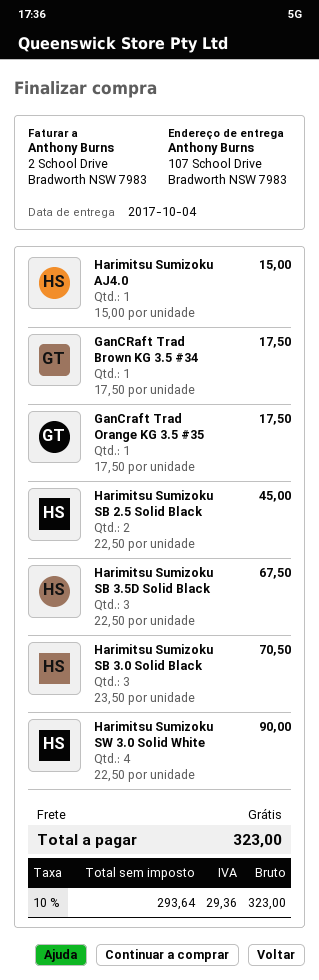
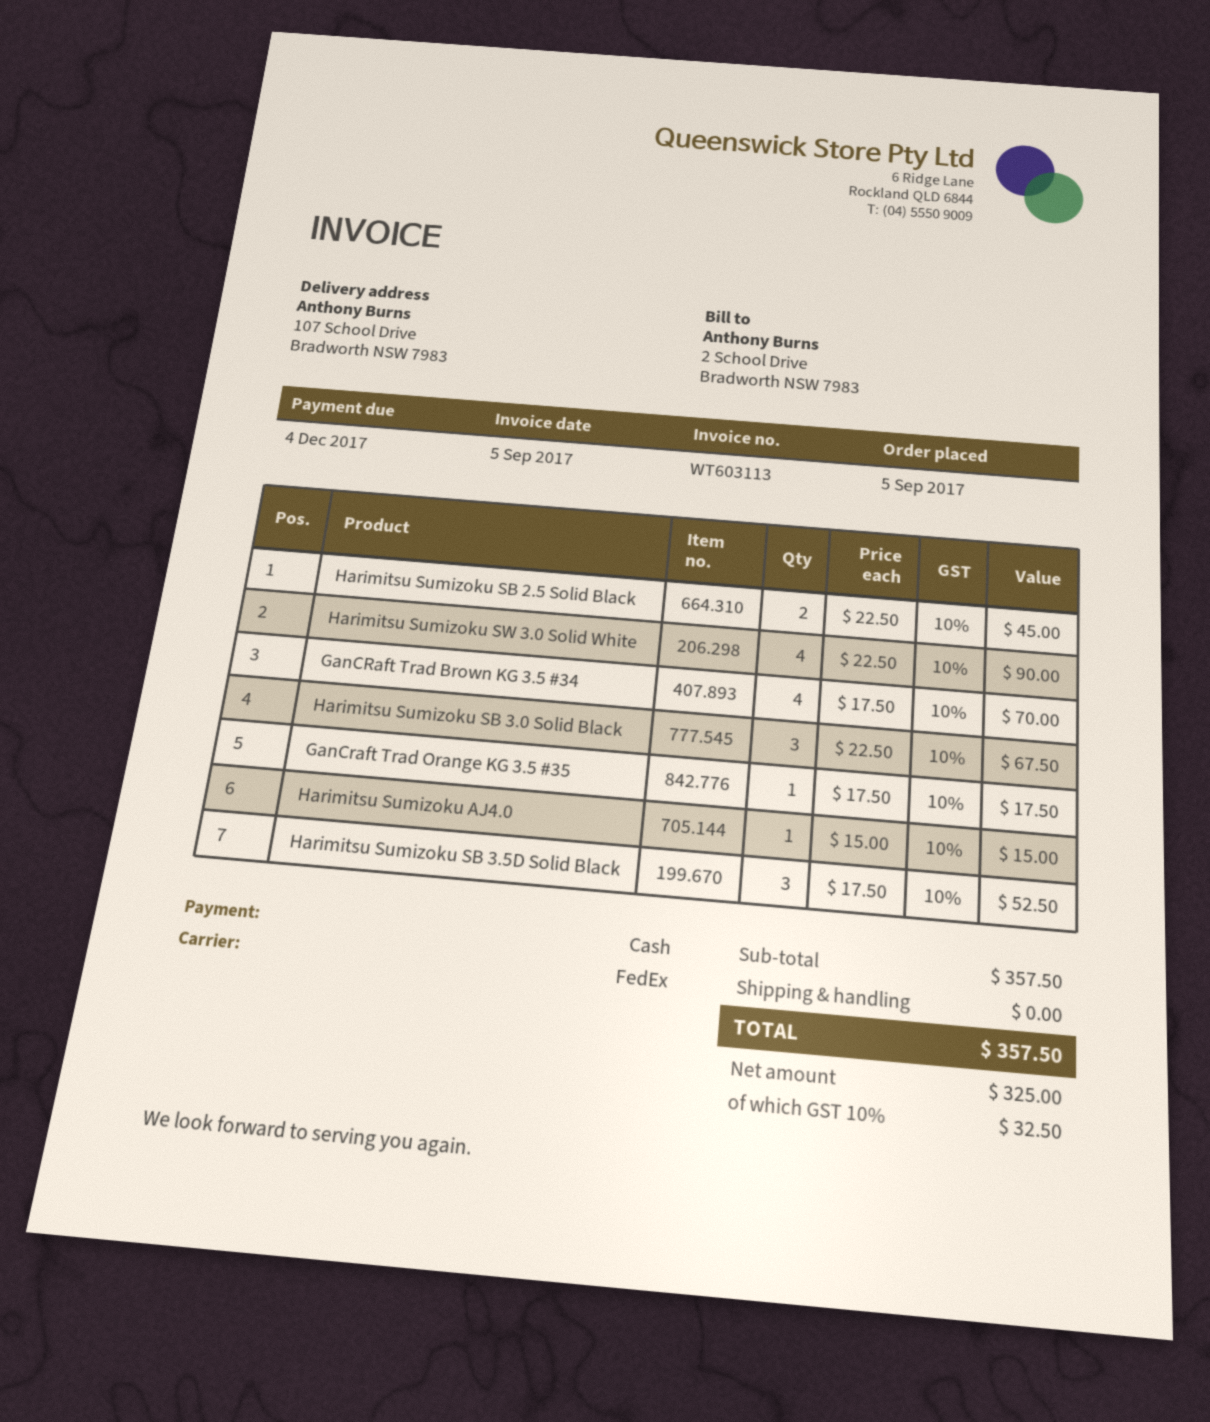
GanCRaft Trad Brown KG 3.5 #34: 1 x 17.50 = 17.50 -> 4 x 17.50 = 70.00
Harimitsu Sumizoku SB 3.5D Solid Black: 3 x 22.50 = 67.50 -> 3 x 17.50 = 52.50
Harimitsu Sumizoku SB 3.0 Solid Black: 3 x 23.50 = 70.50 -> 3 x 22.50 = 67.50
net: 293.64 -> 325.00
tax: 10% = 29.36 -> 10% = 32.50
total: 323.00 -> 357.50

